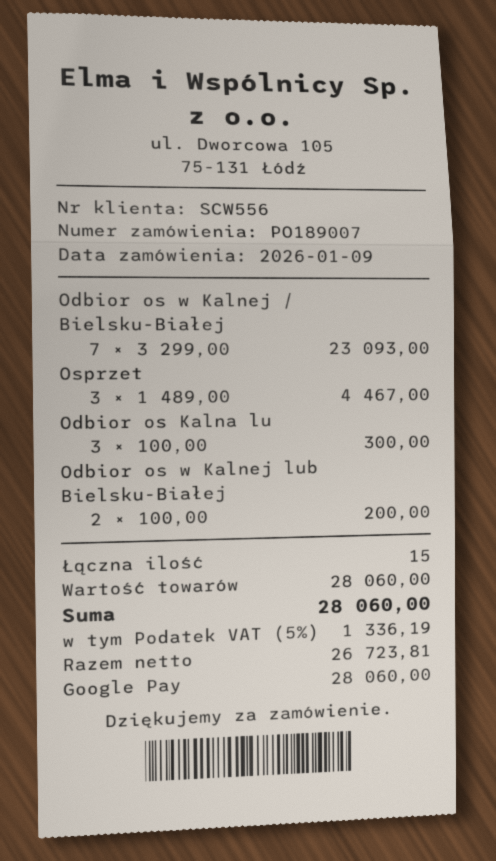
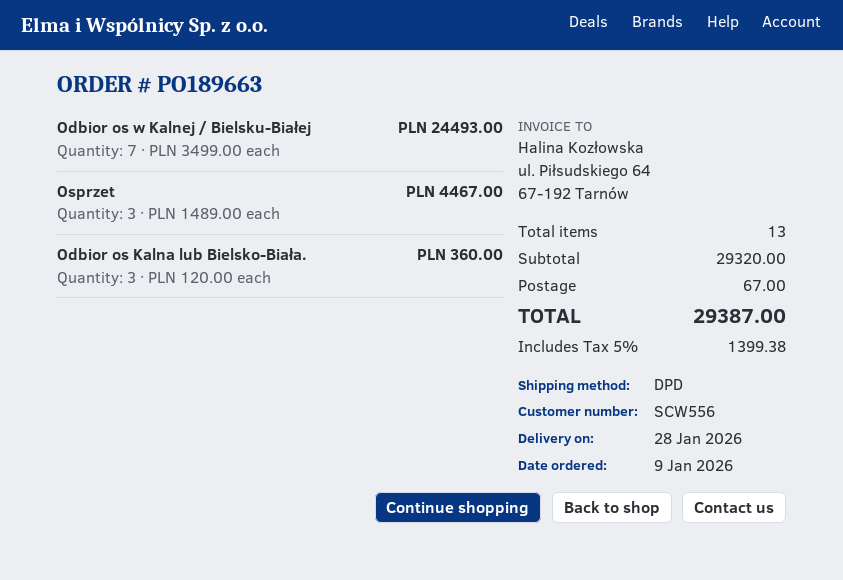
order number: PO189007 -> PO189663
Odbior os w Kalnej / Bielsku-Białej: 7 x 3299.00 = 23093.00 -> 7 x 3499.00 = 24493.00
Odbior os Kalna lu: 3 x 100.00 = 300.00 -> 3 x 120.00 = 360.00
Odbior os w Kalnej lub Bielsku-Białej: 2 x 100.00 = 200.00 -> none
total quantity: 15 -> 13
subtotal: 28060.00 -> 29320.00
shipping: none -> 67.00
tax: 5% = 1336.19 -> 5% = 1399.38
total: 28060.00 -> 29387.00

